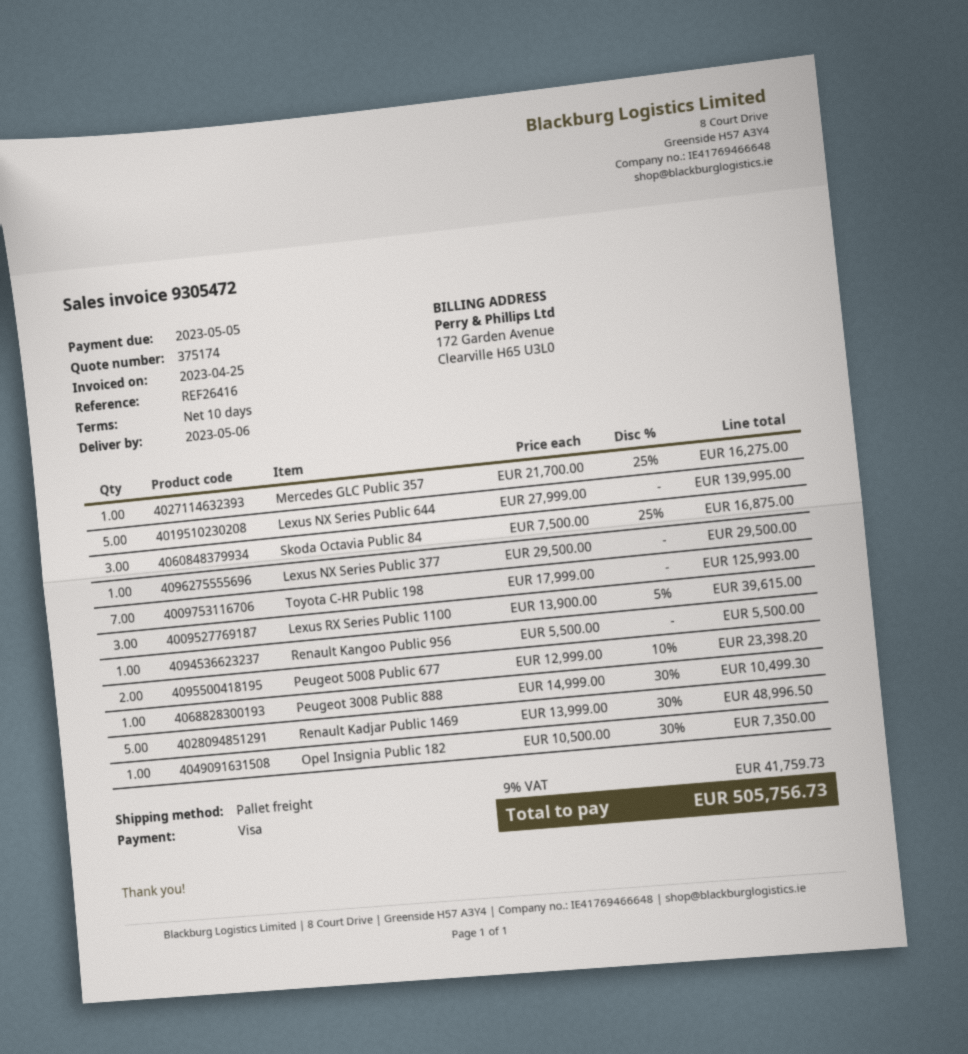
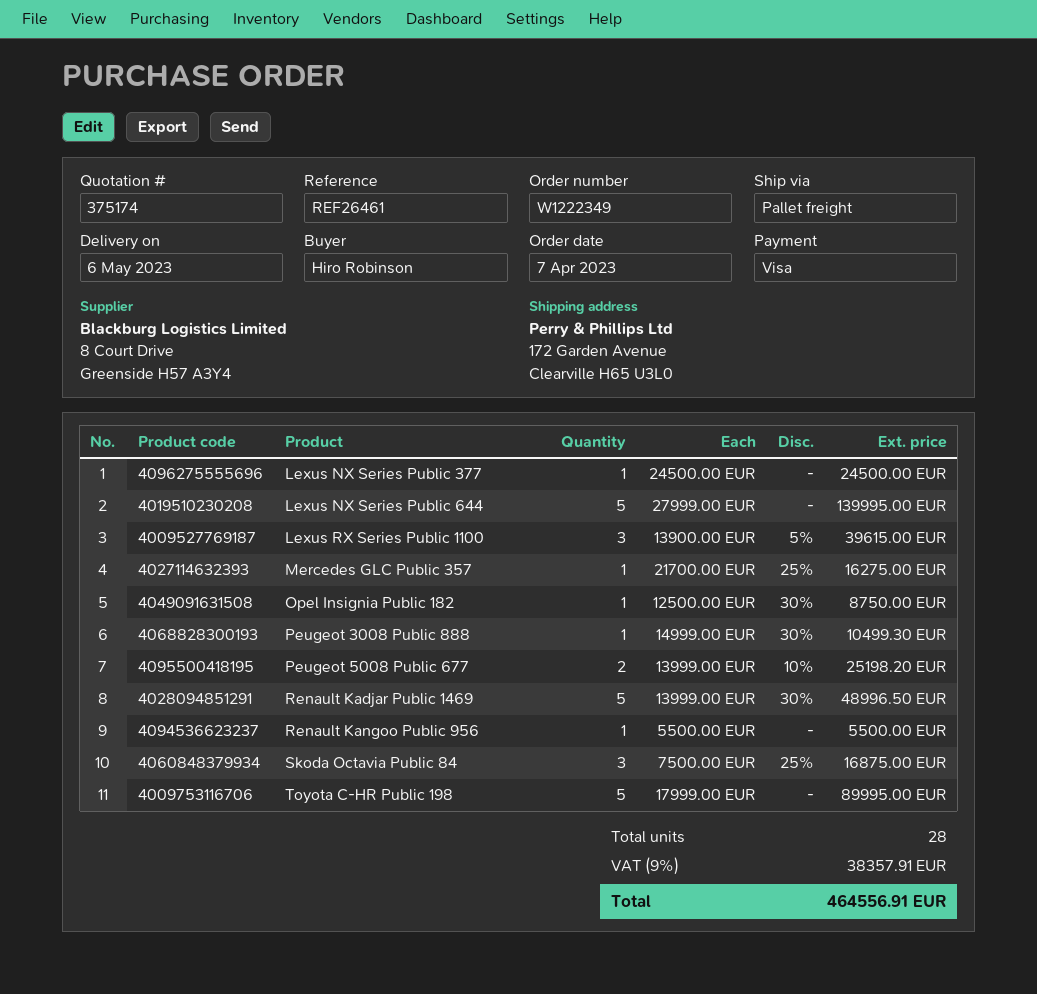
reference: REF26416 -> REF26461
Lexus NX Series Public 377: 1 x 29500.00 = 29500.00 -> 1 x 24500.00 = 24500.00
Toyota C-HR Public 198: 7 x 17999.00 = 125993.00 -> 5 x 17999.00 = 89995.00
Peugeot 5008 Public 677: 2 x 12999.00 - 10% = 23398.20 -> 2 x 13999.00 - 10% = 25198.20
Opel Insignia Public 182: 1 x 10500.00 - 30% = 7350.00 -> 1 x 12500.00 - 30% = 8750.00
tax: 9% = 41759.73 -> 9% = 38357.91
total: 505756.73 -> 464556.91

